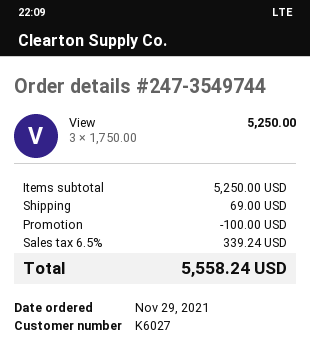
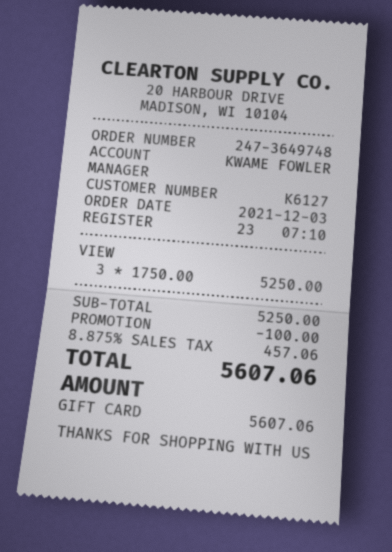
order number: 247-3549744 -> 247-3649748
order date: 2021-11-29 -> 2021-12-03
customer number: K6027 -> K6127
shipping: 69.00 -> none
tax: 6.5% = 339.24 -> 8.875% = 457.06
total: 5558.24 -> 5607.06

